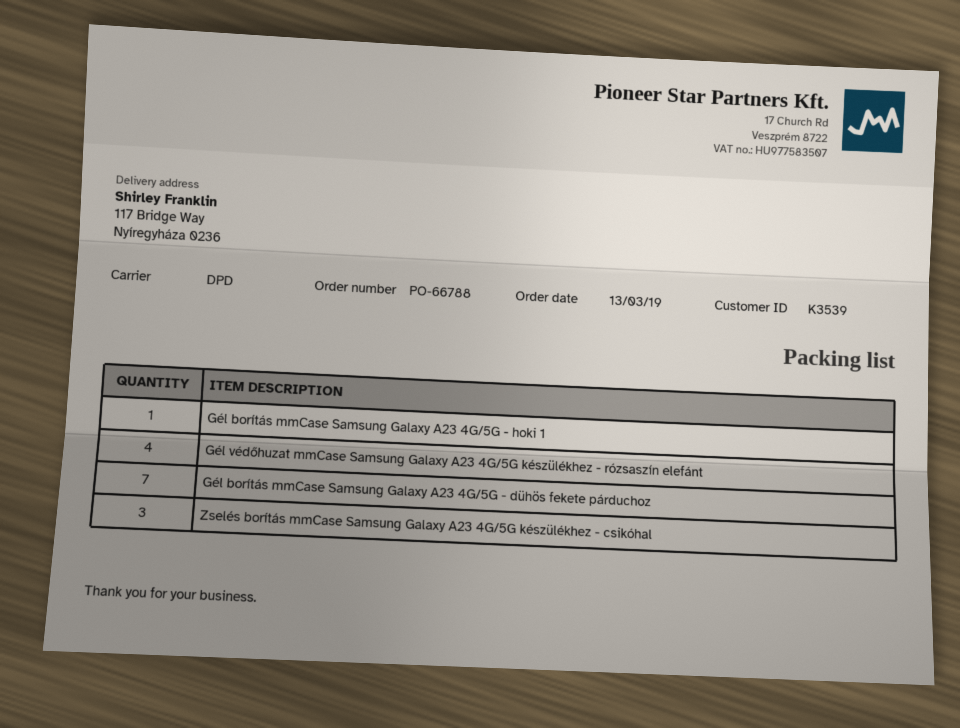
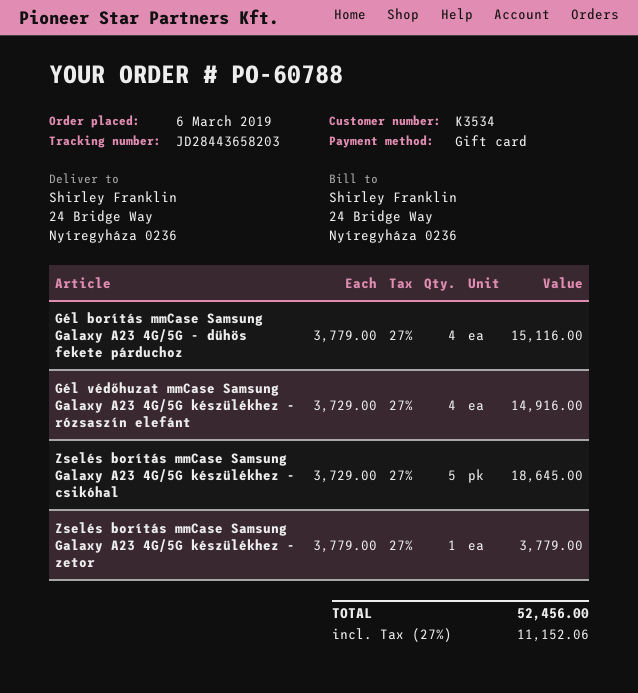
order number: PO-66788 -> PO-60788
order date: 2019-03-13 -> 2019-03-06
customer number: K3539 -> K3534
ship to: 117 Bridge Way, Nyíregyháza 0236 -> 24 Bridge Way, Nyíregyháza 0236
Gél borítás mmCase Samsung Galaxy A23 4G/5G - hoki 1: 1 -> none
Gél borítás mmCase Samsung Galaxy A23 4G/5G - dühös fekete párduchoz: 7 -> 4
Zselés borítás mmCase Samsung Galaxy A23 4G/5G készülékhez - csikóhal: 3 -> 5
Zselés borítás mmCase Samsung Galaxy A23 4G/5G készülékhez - zetor: none -> 1

